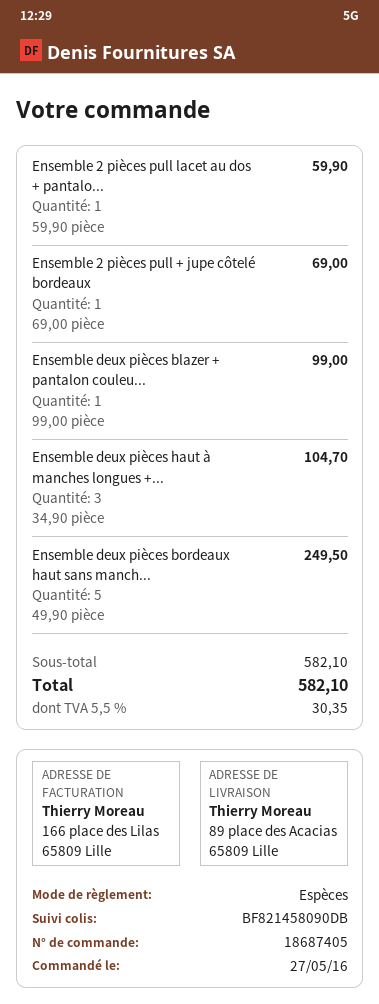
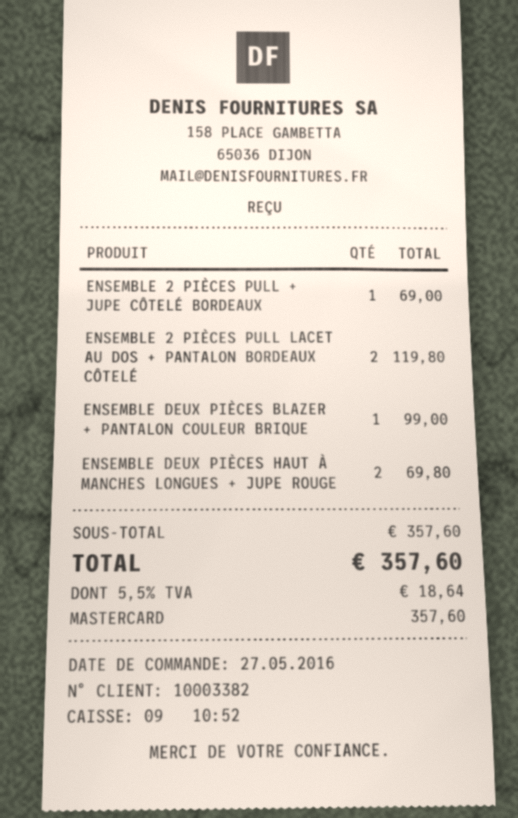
payment method: cash -> Mastercard
Ensemble 2 pièces pull lacet au dos + pantalo...: 1 for 59.90 -> 2 for 119.80
Ensemble deux pièces haut à manches longues +...: 3 for 104.70 -> 2 for 69.80
Ensemble deux pièces bordeaux haut sans manch...: 5 for 249.50 -> none
subtotal: 582.10 -> 357.60
tax: 5.5% = 30.35 -> 5.5% = 18.64
total: 582.10 -> 357.60

